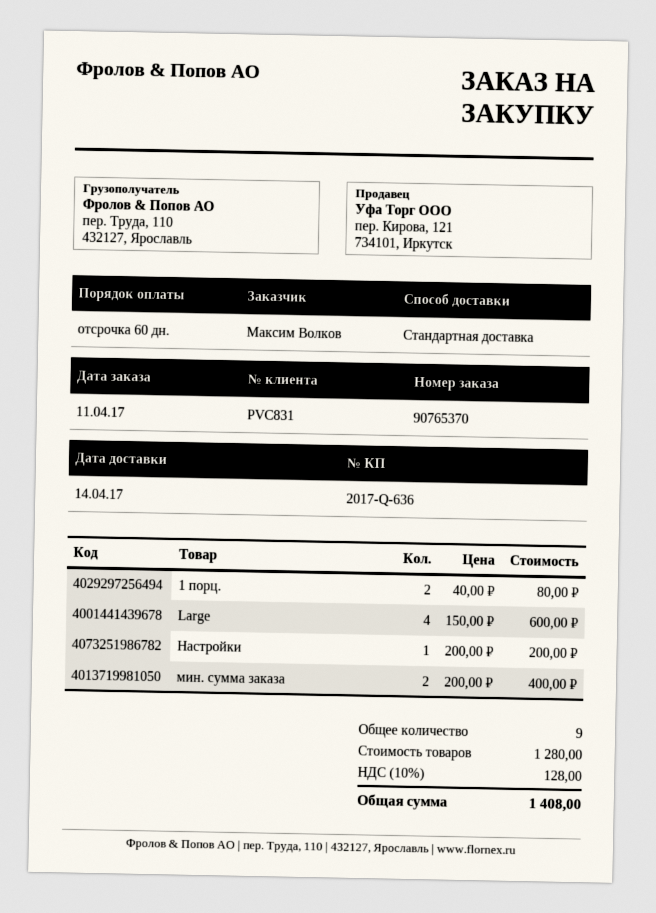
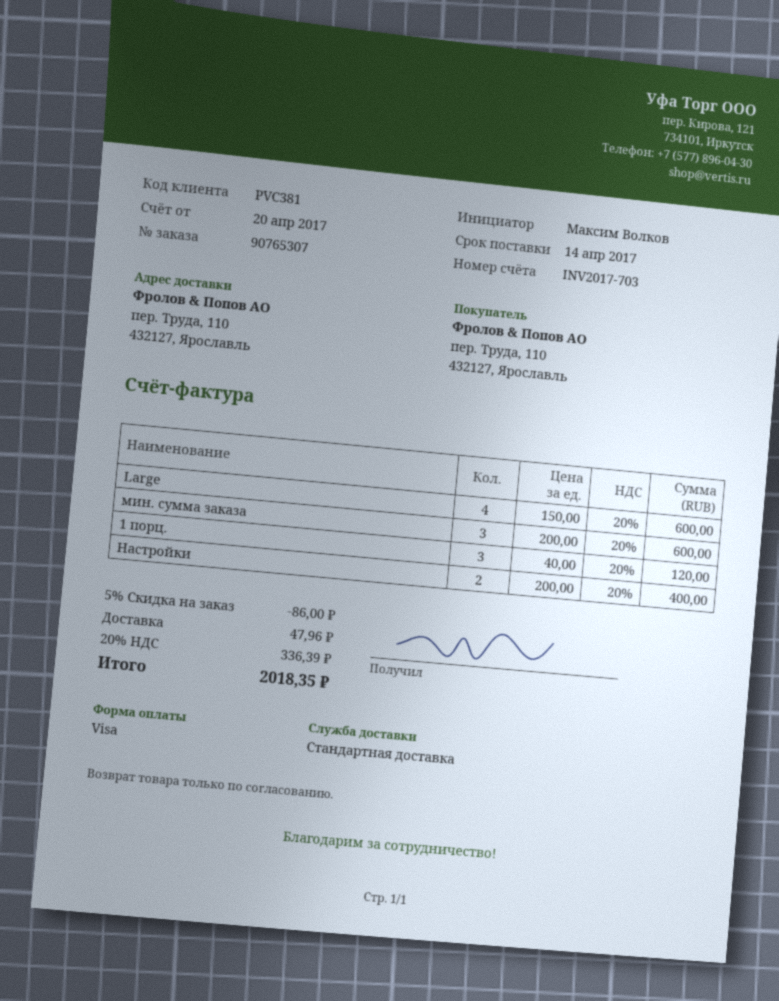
order number: 90765370 -> 90765307
customer number: PVC831 -> PVC381
1 порц.: 2 x 40.00 = 80.00 -> 3 x 40.00 = 120.00
Настройки: 1 x 200.00 = 200.00 -> 2 x 200.00 = 400.00
мин. сумма заказа: 2 x 200.00 = 400.00 -> 3 x 200.00 = 600.00
discount: none -> 5% = 86.00
shipping: none -> 47.96
tax: 10% = 128.00 -> 20% = 336.39
total: 1408.00 -> 2018.35

